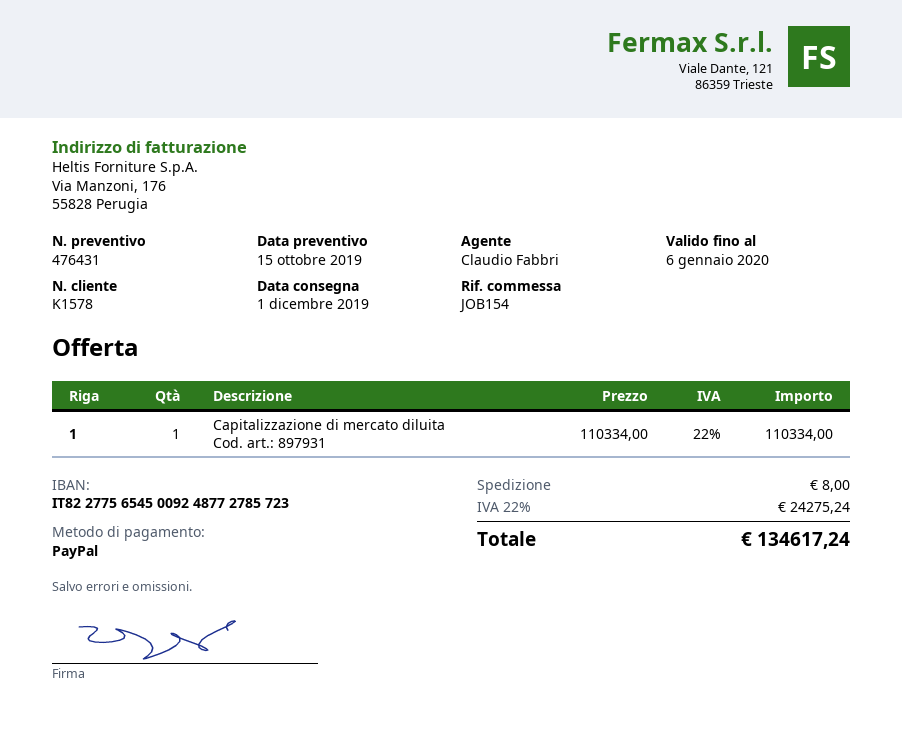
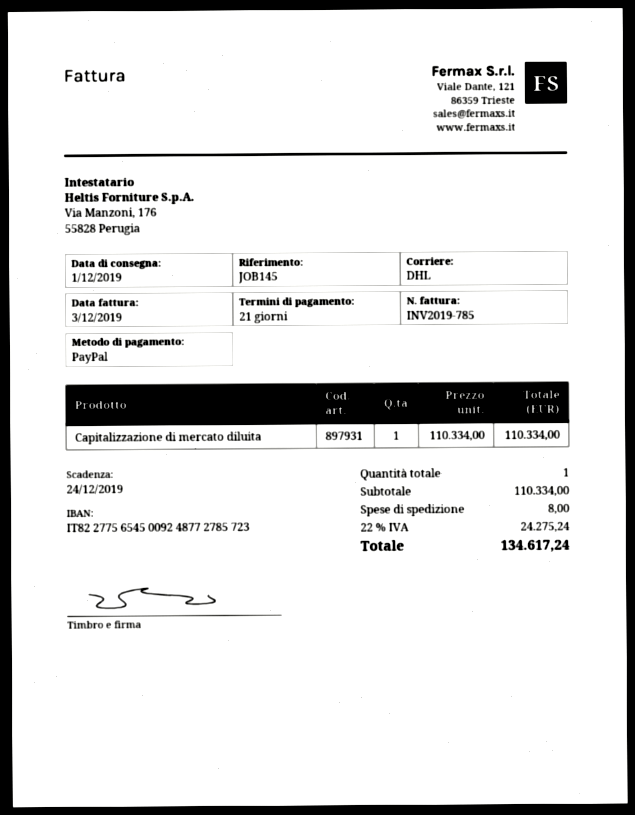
reference: JOB154 -> JOB145

